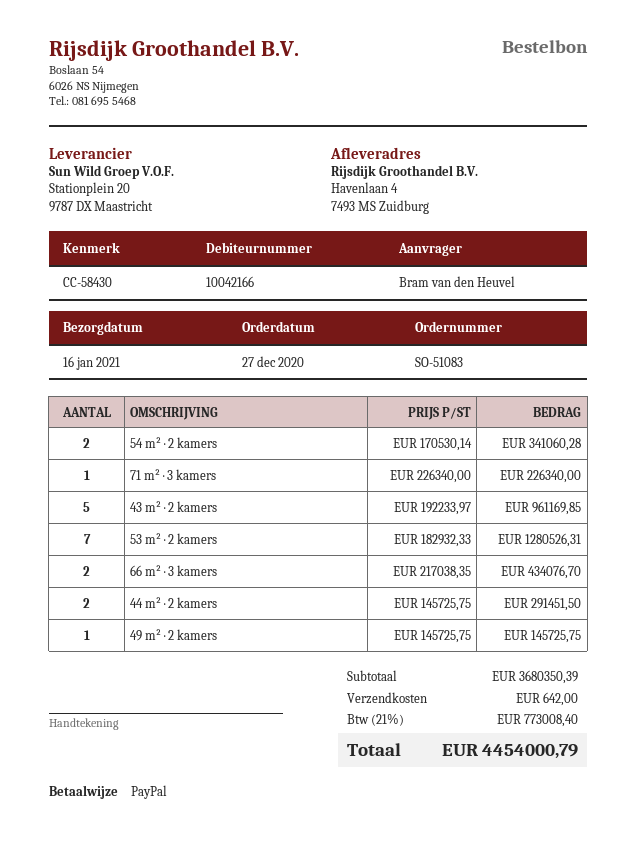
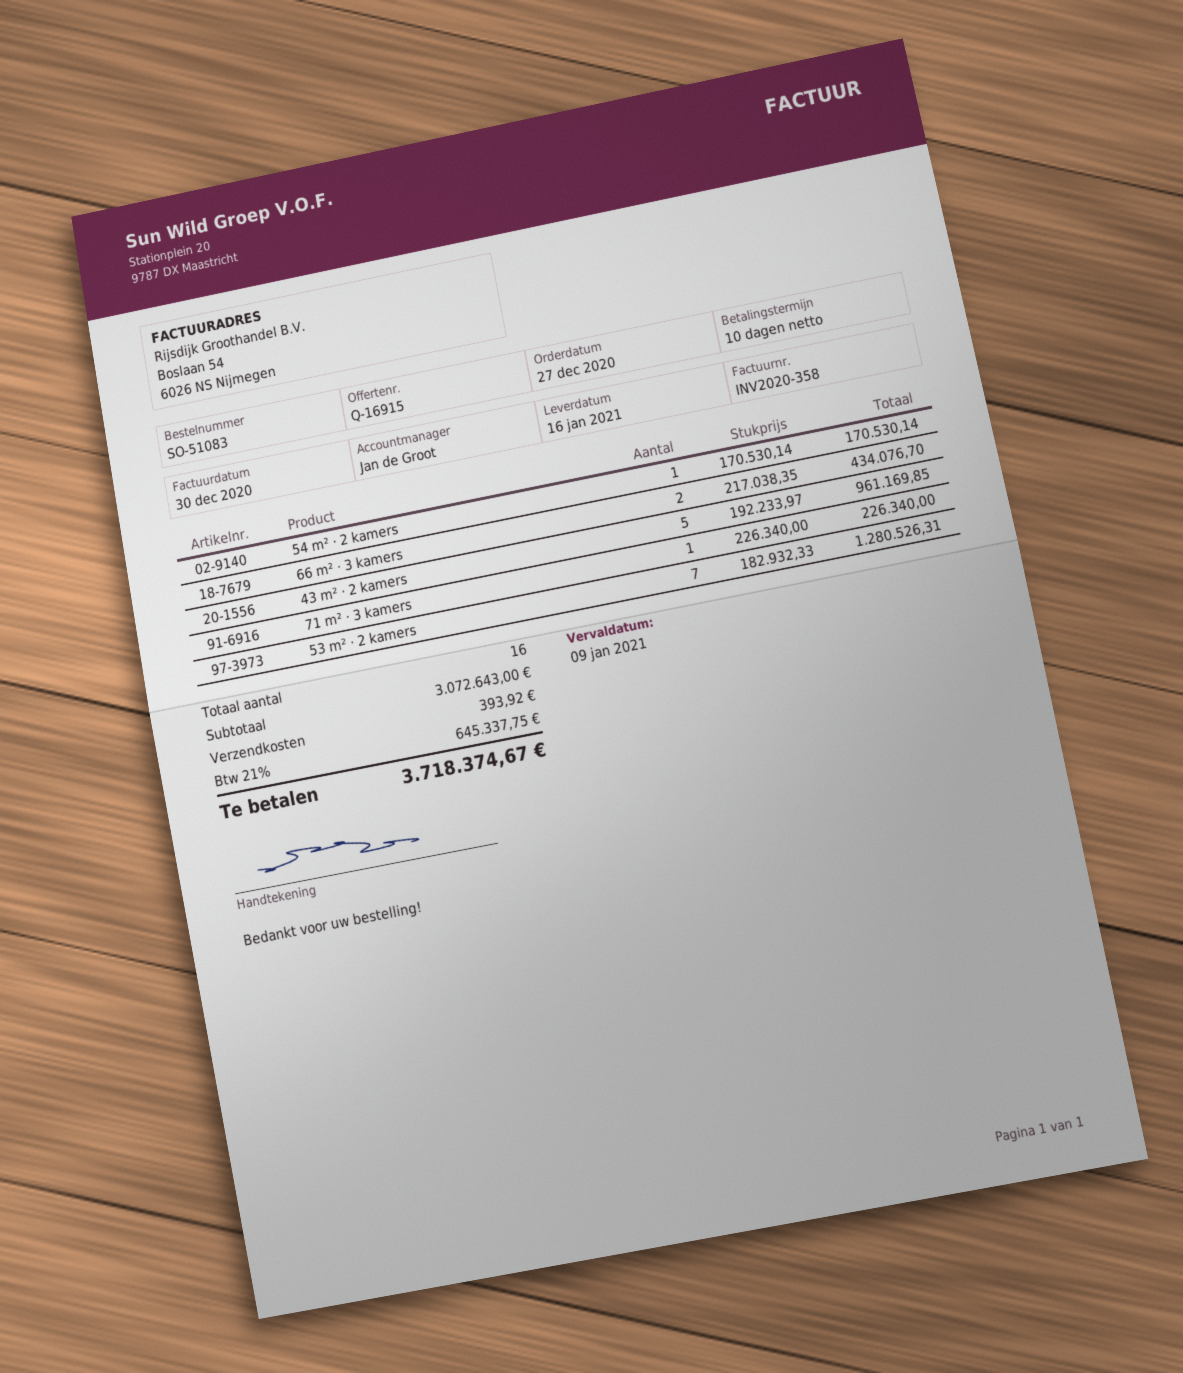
54 m² · 2 kamers: 2 x 170530.14 = 341060.28 -> 1 x 170530.14 = 170530.14
44 m² · 2 kamers: 2 x 145725.75 = 291451.50 -> none
49 m² · 2 kamers: 1 x 145725.75 = 145725.75 -> none
subtotal: 3680350.39 -> 3072643.00
shipping: 642.00 -> 393.92
tax: 21% = 773008.40 -> 21% = 645337.75
total: 4454000.79 -> 3718374.67

